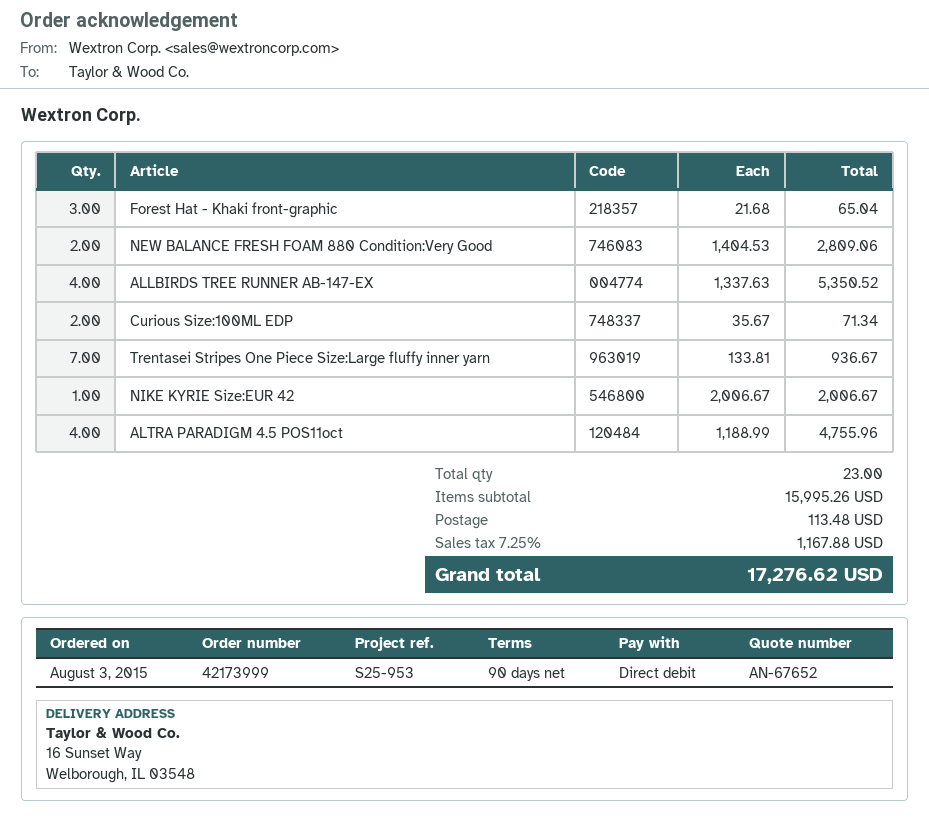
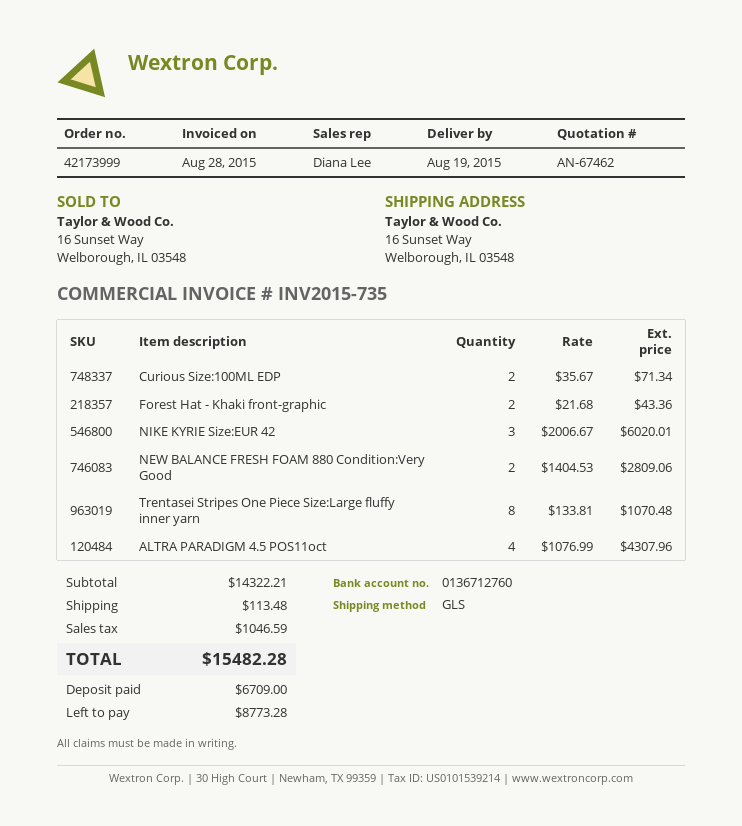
quote number: AN-67652 -> AN-67462
Forest Hat - Khaki front-graphic: 3 x 21.68 = 65.04 -> 2 x 21.68 = 43.36
ALLBIRDS TREE RUNNER AB-147-EX: 4 x 1337.63 = 5350.52 -> none
Trentasei Stripes One Piece Size:Large fluffy inner yarn: 7 x 133.81 = 936.67 -> 8 x 133.81 = 1070.48
NIKE KYRIE Size:EUR 42: 1 x 2006.67 = 2006.67 -> 3 x 2006.67 = 6020.01
ALTRA PARADIGM 4.5 POS11oct: 4 x 1188.99 = 4755.96 -> 4 x 1076.99 = 4307.96
subtotal: 15995.26 -> 14322.21
tax: 1167.88 -> 1046.59
total: 17276.62 -> 15482.28

